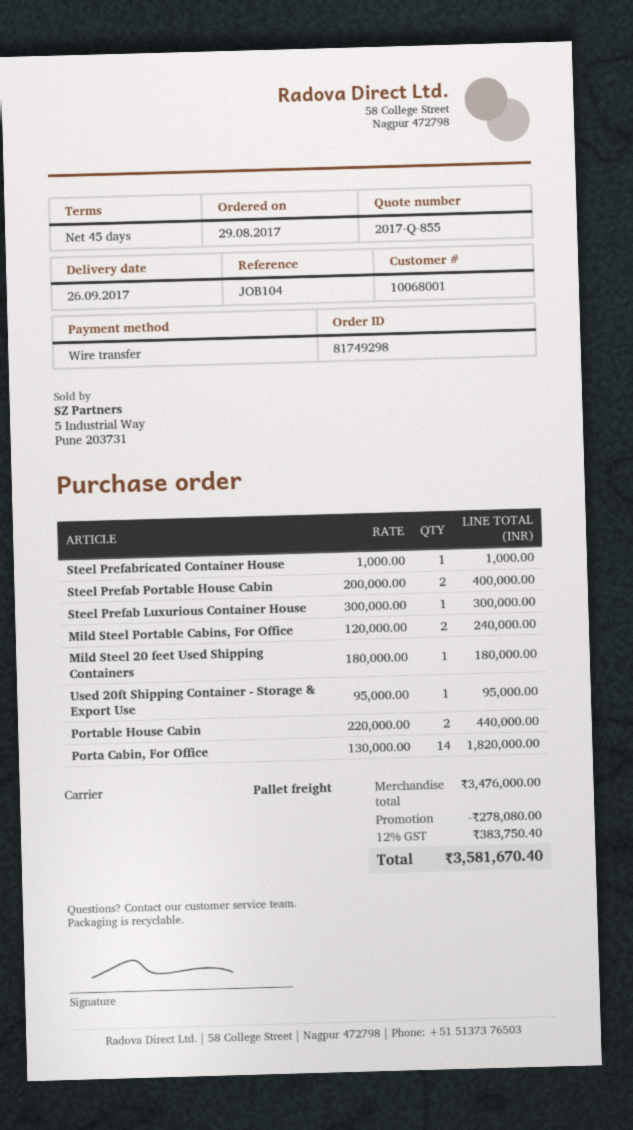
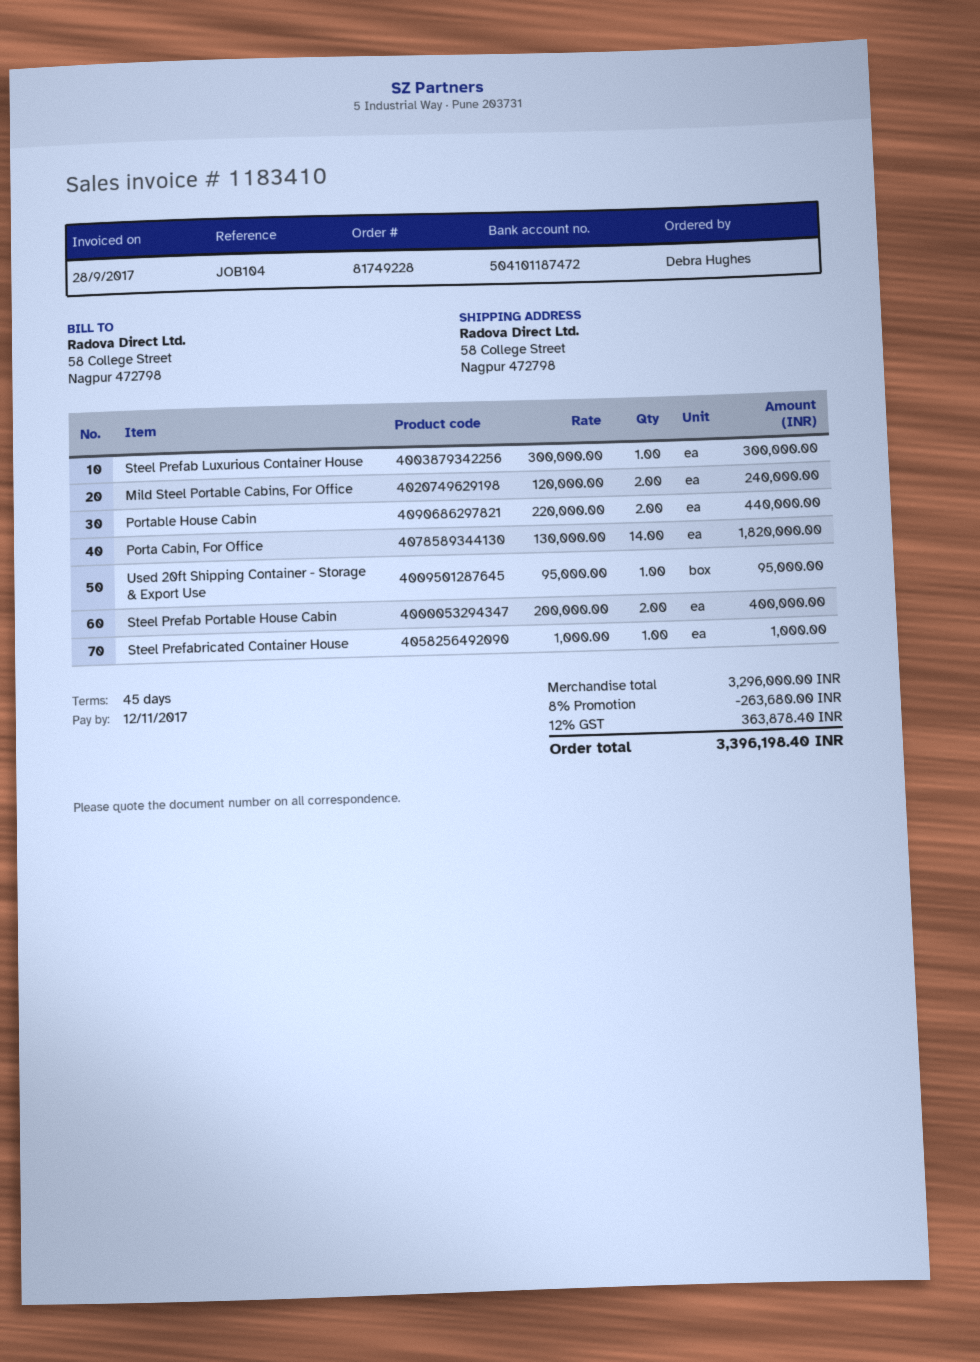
order number: 81749298 -> 81749228
Mild Steel 20 feet Used Shipping Containers: 1 x 180000.00 = 180000.00 -> none
subtotal: 3476000.00 -> 3296000.00
discount: 278080.00 -> 263680.00
tax: 12% = 383750.40 -> 12% = 363878.40
total: 3581670.40 -> 3396198.40

